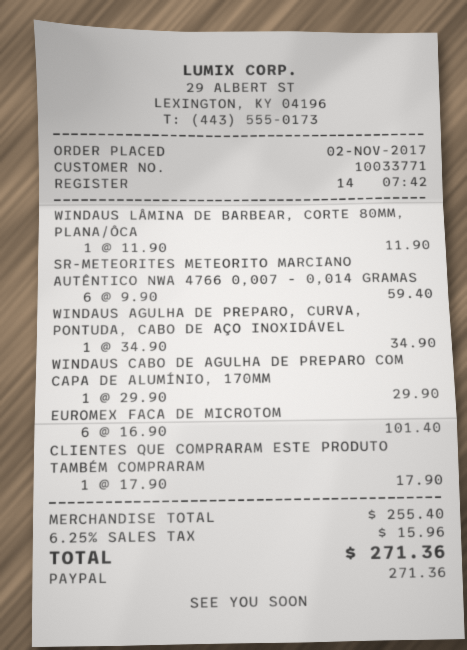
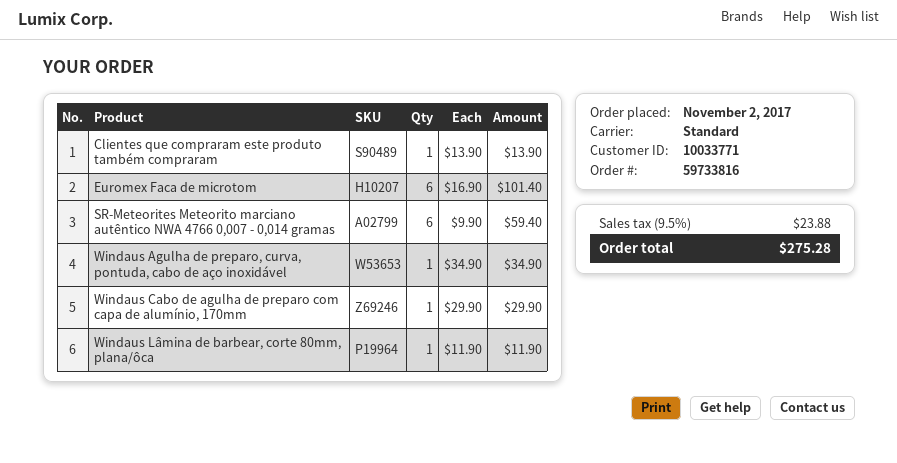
CLIENTES QUE COMPRARAM ESTE PRODUTO TAMBÉM COMPRARAM: 1 x 17.90 = 17.90 -> 1 x 13.90 = 13.90
tax: 6.25% = 15.96 -> 9.5% = 23.88
total: 271.36 -> 275.28

